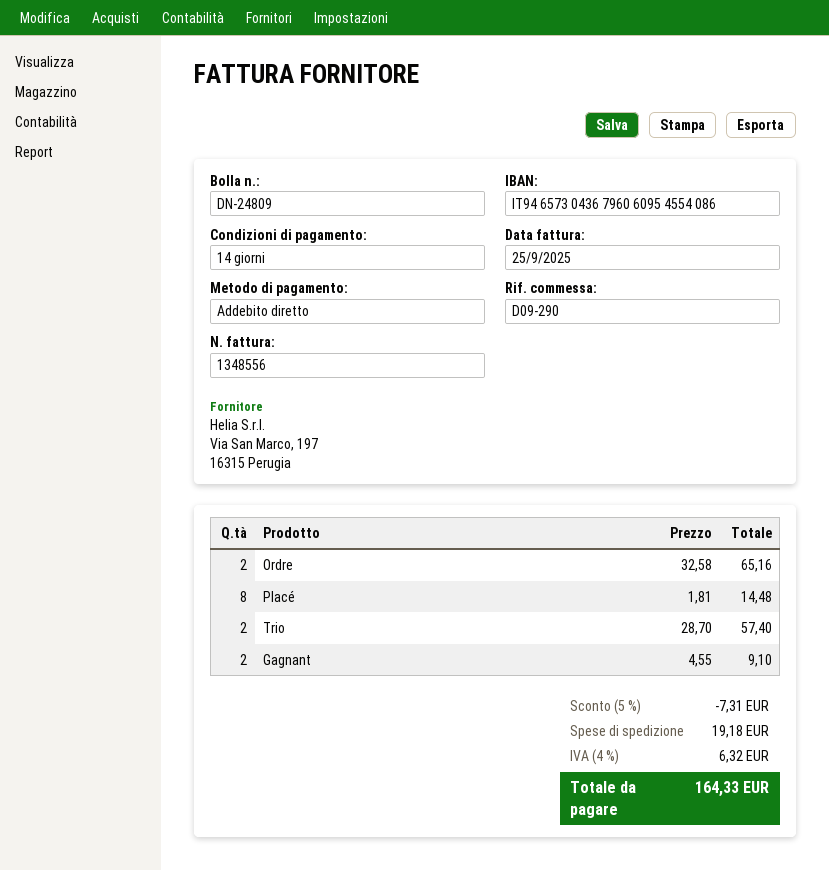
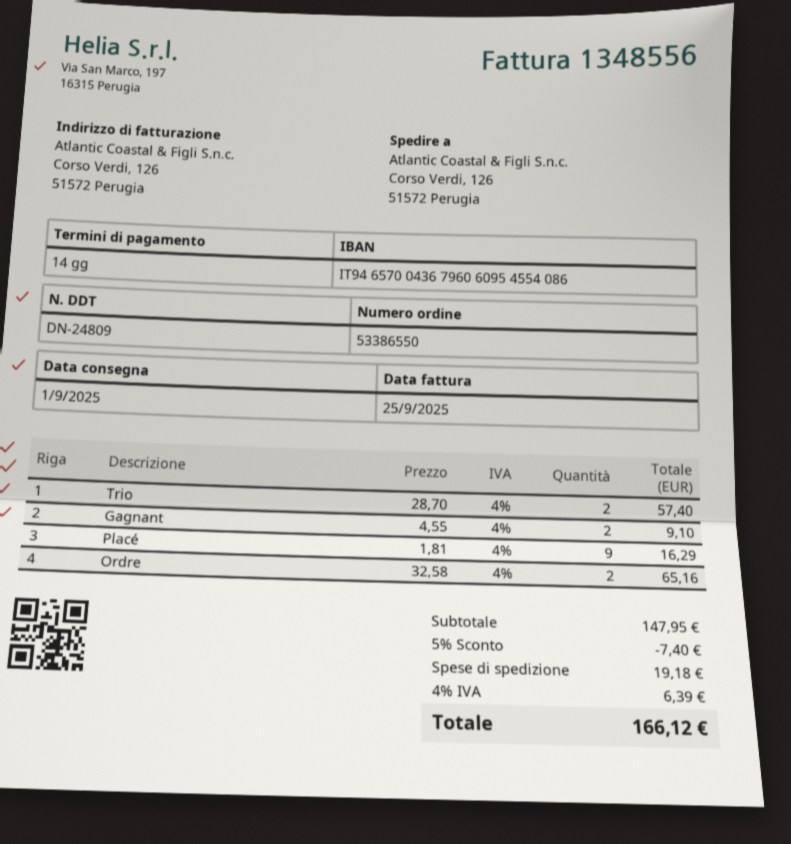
bank account: IT9465730436796060954554086 -> IT9465700436796060954554086
Placé: 8 x 1.81 = 14.48 -> 9 x 1.81 = 16.29
discount: 5% = 7.31 -> 5% = 7.40
tax: 4% = 6.32 -> 4% = 6.39
total: 164.33 -> 166.12

